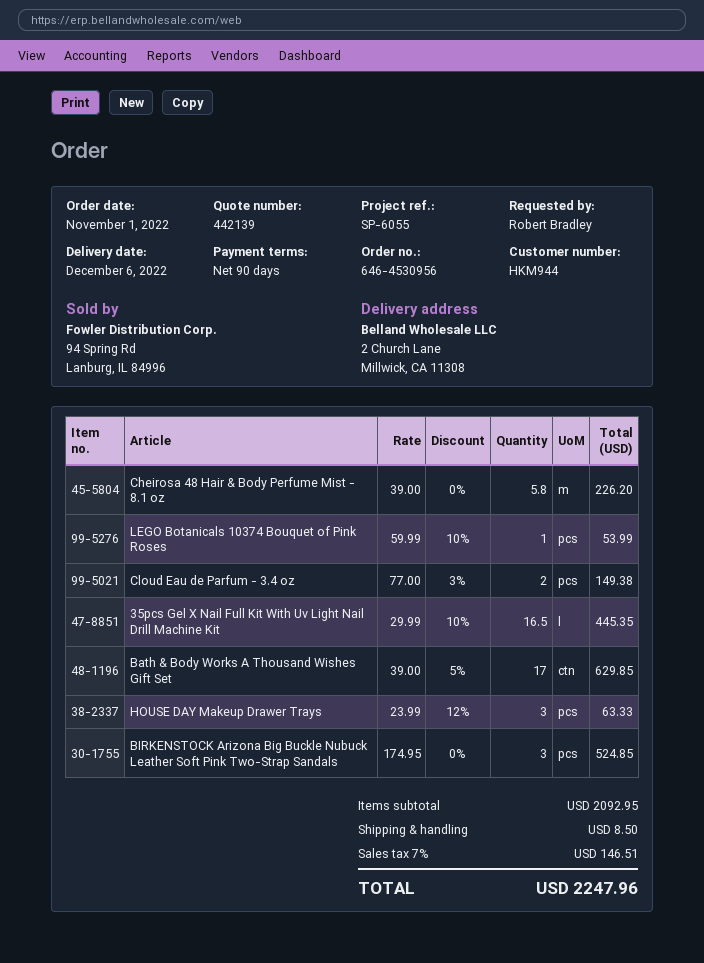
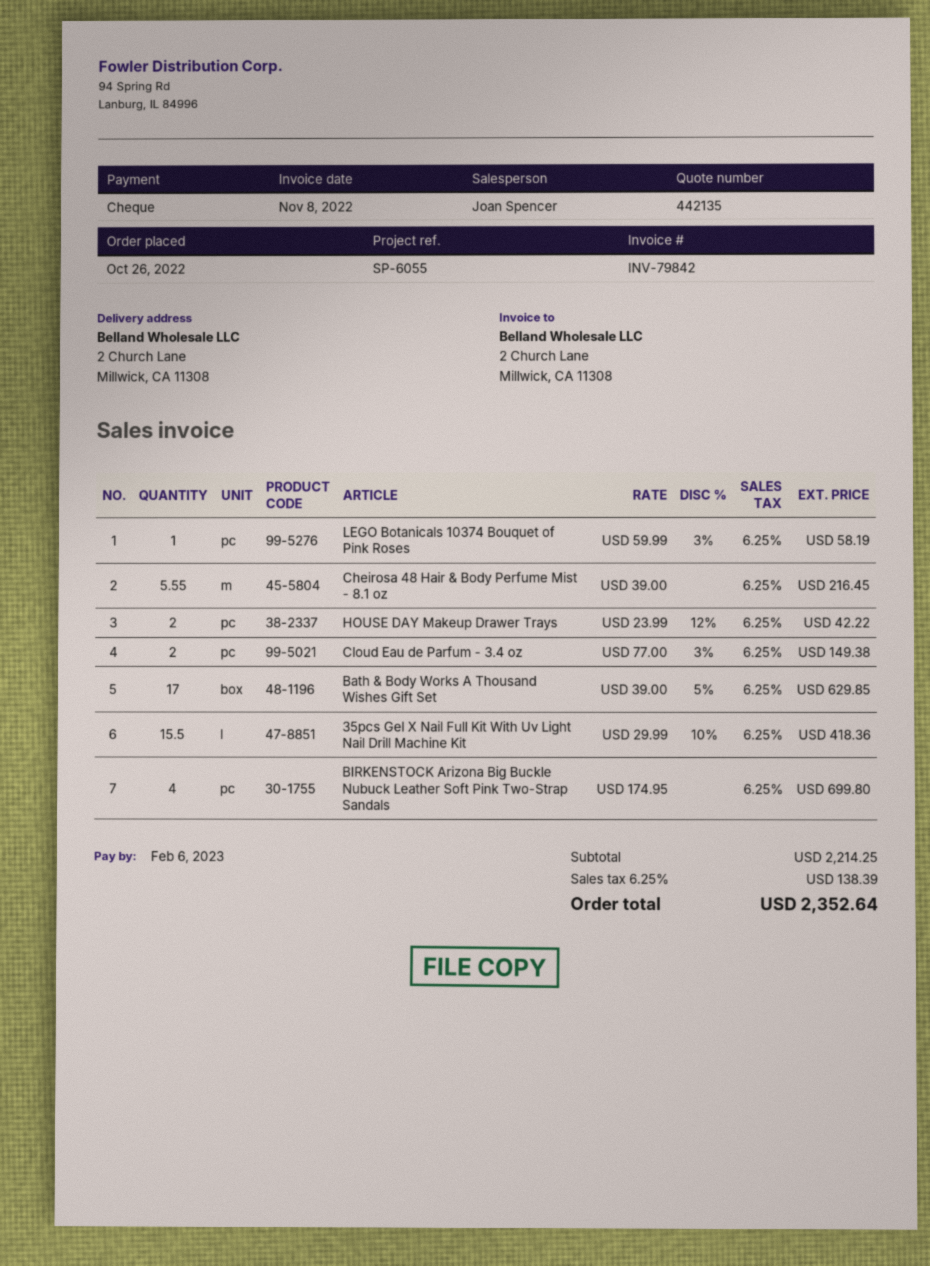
quote number: 442139 -> 442135
order date: 2022-11-01 -> 2022-10-26
Cheirosa 48 Hair & Body Perfume Mist - 8.1 oz: 5.8 x 39.00 = 226.20 -> 5.55 x 39.00 = 216.45
LEGO Botanicals 10374 Bouquet of Pink Roses: 1 x 59.99 - 10% = 53.99 -> 1 x 59.99 - 3% = 58.19
35pcs Gel X Nail Full Kit With Uv Light Nail Drill Machine Kit: 16.5 x 29.99 - 10% = 445.35 -> 15.5 x 29.99 - 10% = 418.36
HOUSE DAY Makeup Drawer Trays: 3 x 23.99 - 12% = 63.33 -> 2 x 23.99 - 12% = 42.22
BIRKENSTOCK Arizona Big Buckle Nubuck Leather Soft Pink Two-Strap Sandals: 3 x 174.95 = 524.85 -> 4 x 174.95 = 699.80
subtotal: 2092.95 -> 2214.25
shipping: 8.50 -> none
tax: 7% = 146.51 -> 6.25% = 138.39
total: 2247.96 -> 2352.64

